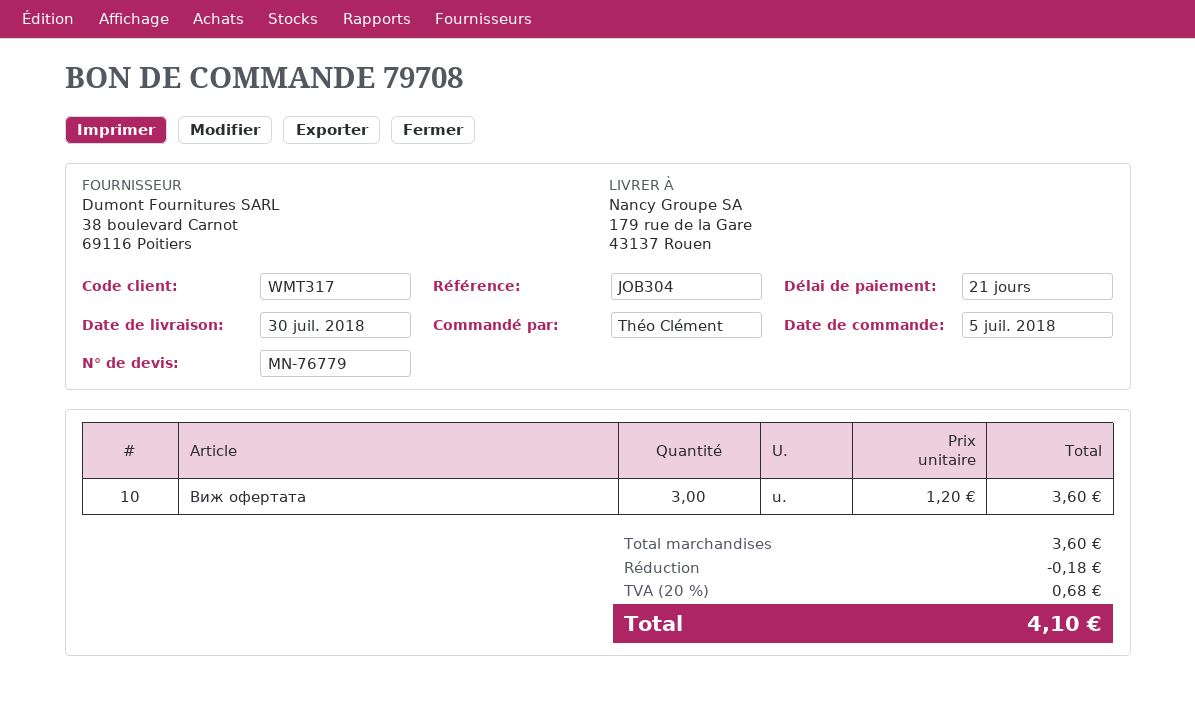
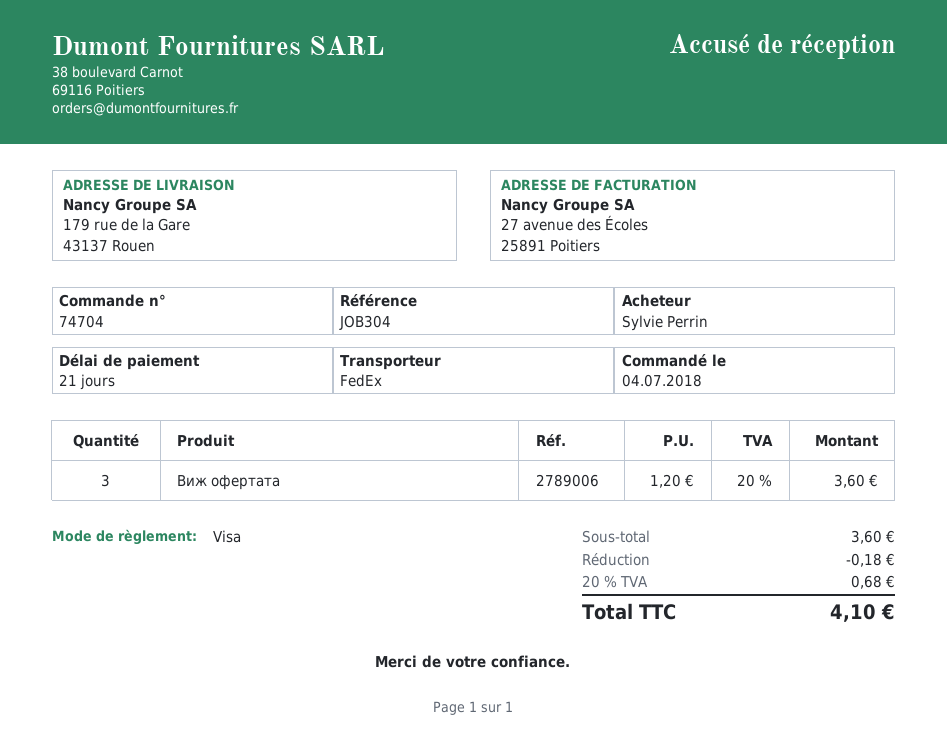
order number: 79708 -> 74704
order date: 2018-07-05 -> 2018-07-04
ordered by: Théo Clément -> Sylvie Perrin

